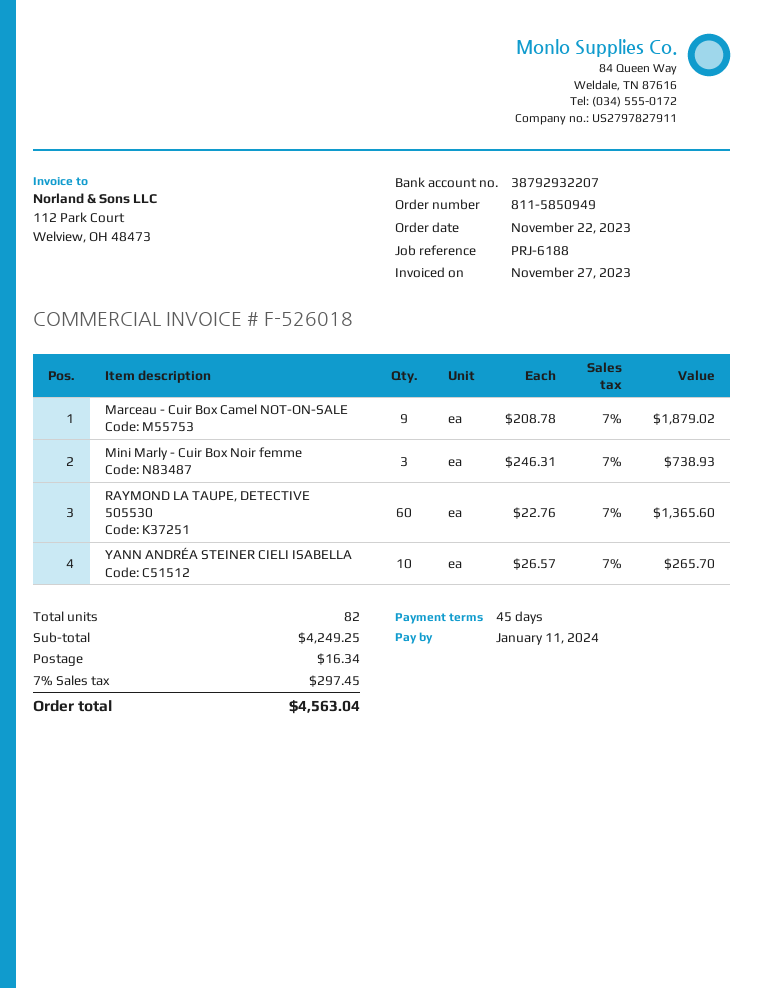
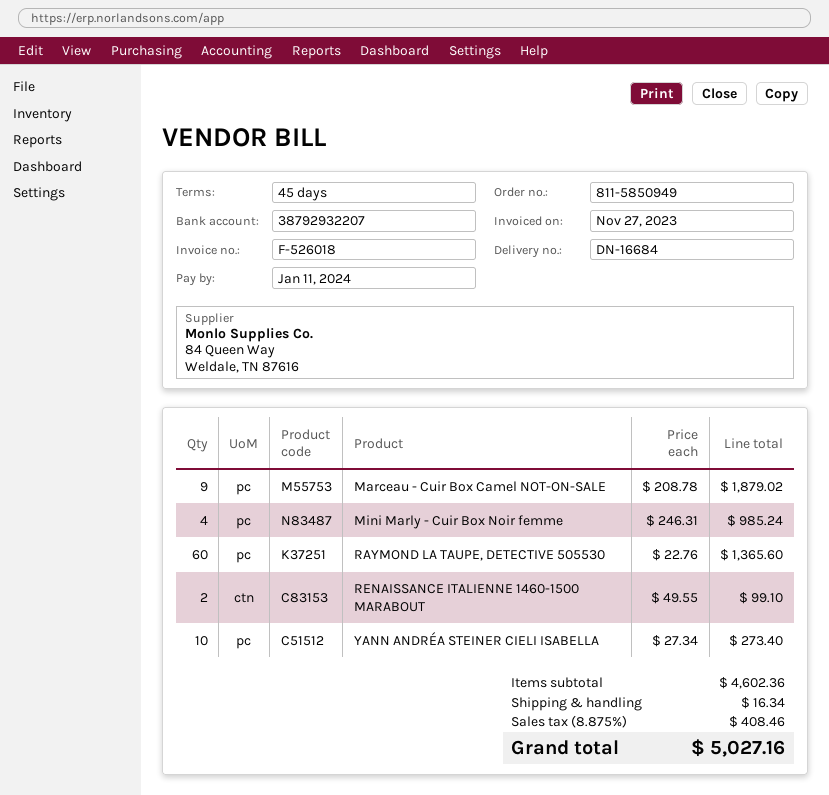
Mini Marly - Cuir Box Noir femme: 3 x 246.31 = 738.93 -> 4 x 246.31 = 985.24
YANN ANDRÉA STEINER CIELI ISABELLA: 10 x 26.57 = 265.70 -> 10 x 27.34 = 273.40
RENAISSANCE ITALIENNE 1460-1500 MARABOUT: none -> 2 x 49.55 = 99.10
subtotal: 4249.25 -> 4602.36
tax: 7% = 297.45 -> 8.875% = 408.46
total: 4563.04 -> 5027.16

